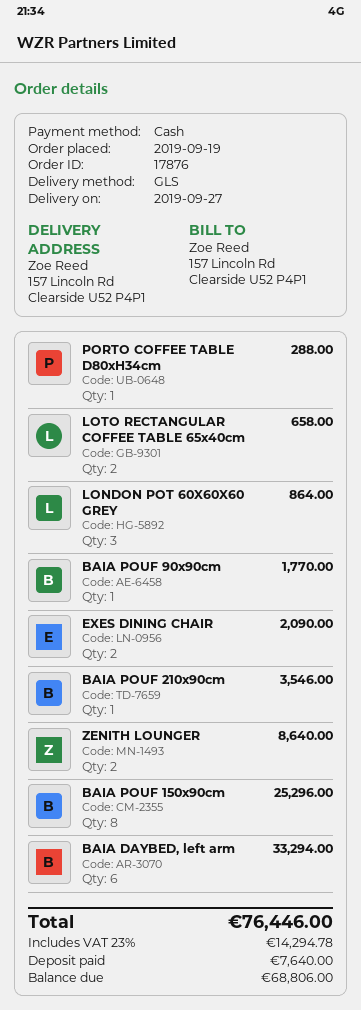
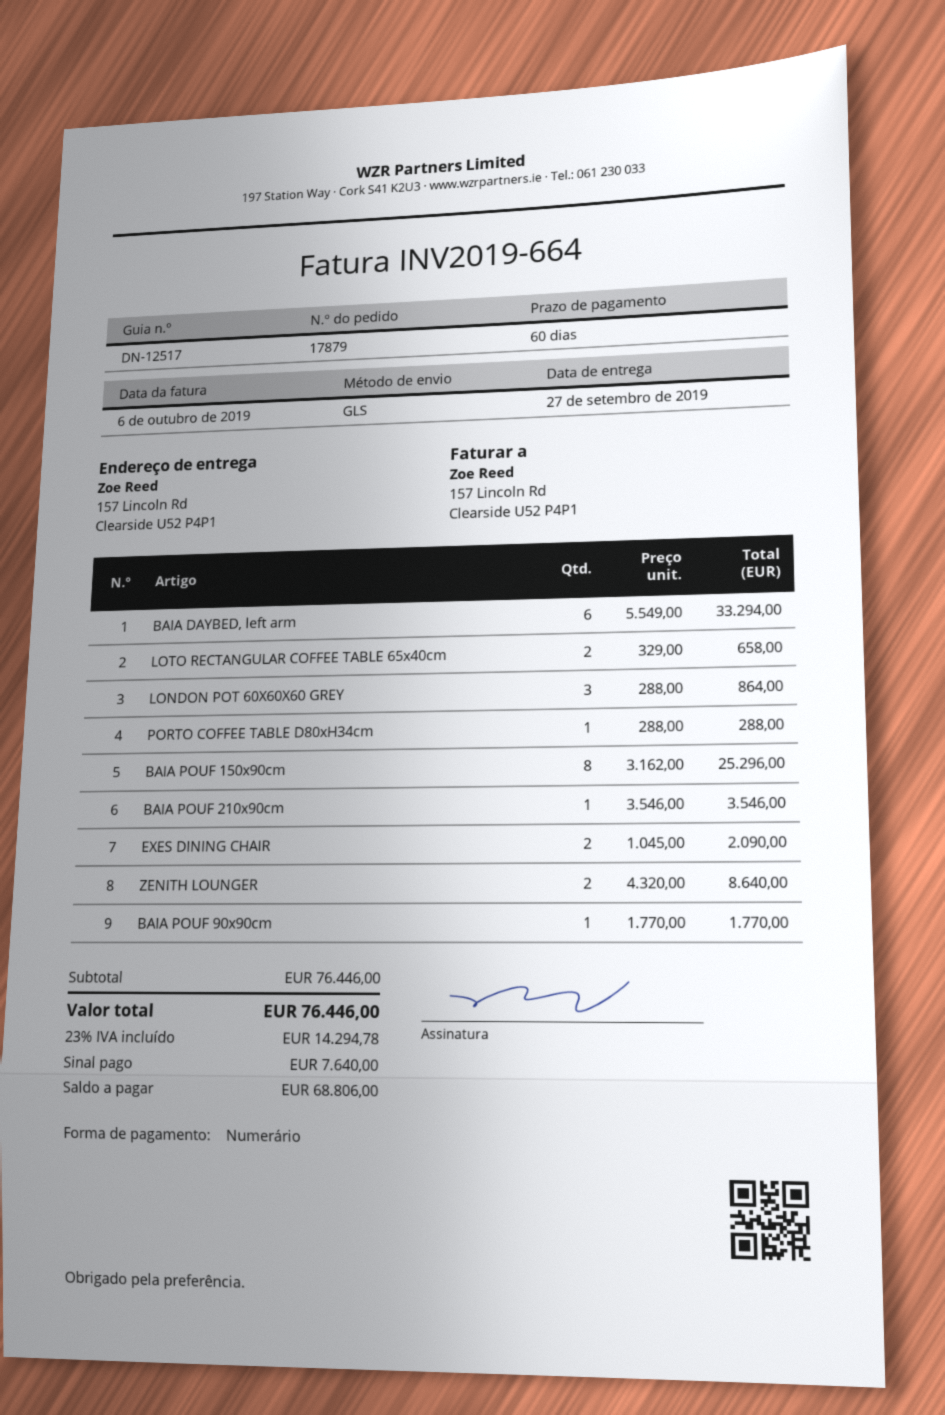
order number: 17876 -> 17879

